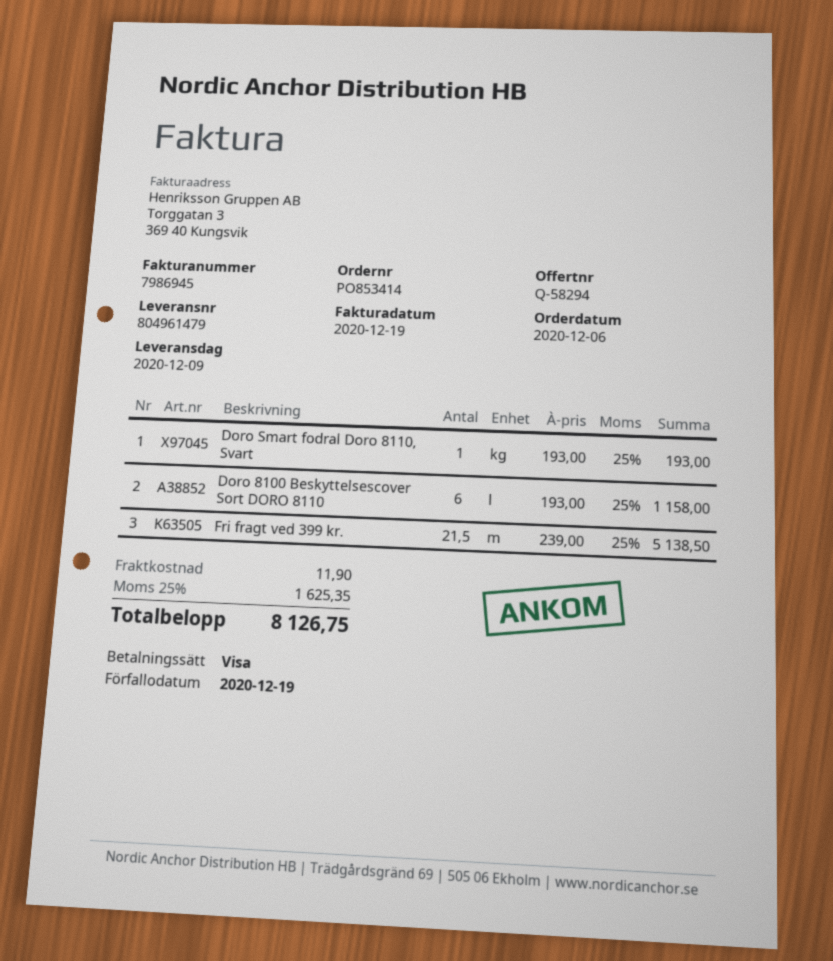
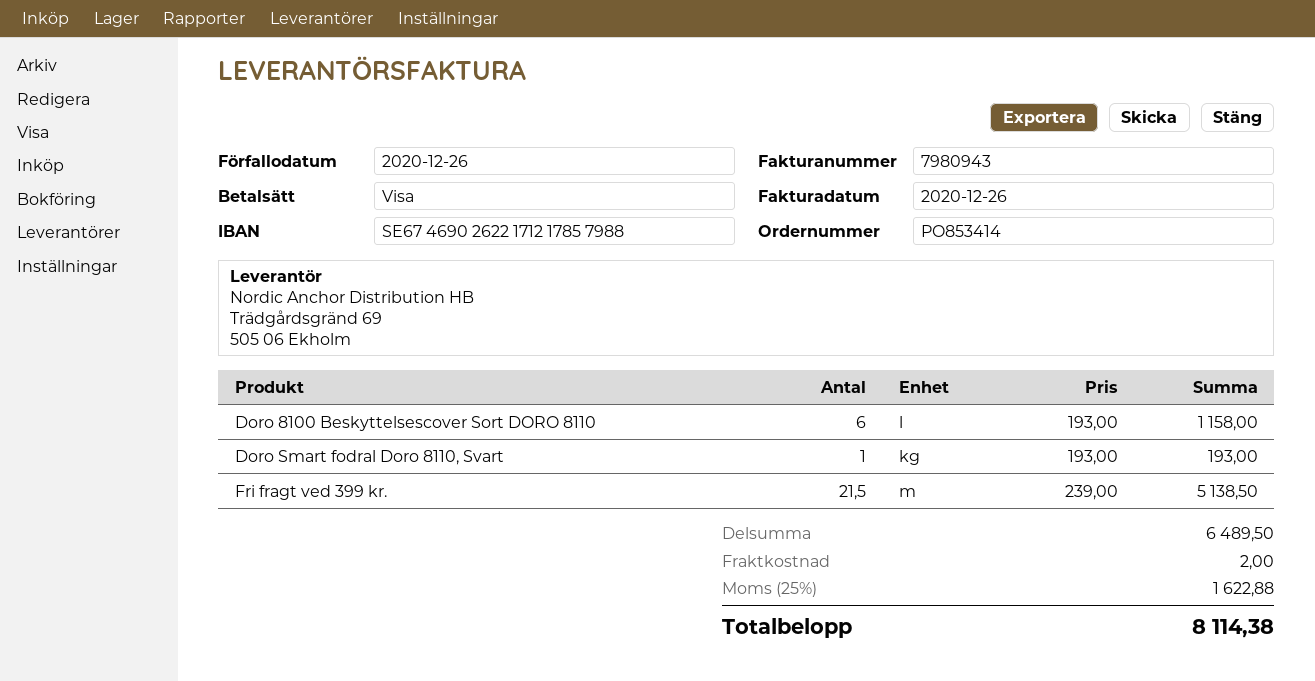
invoice number: 7986945 -> 7980943
invoice date: 2020-12-19 -> 2020-12-26
due date: 2020-12-19 -> 2020-12-26
shipping: 11.90 -> 2.00
tax: 25% = 1625.35 -> 25% = 1622.88
total: 8126.75 -> 8114.38

